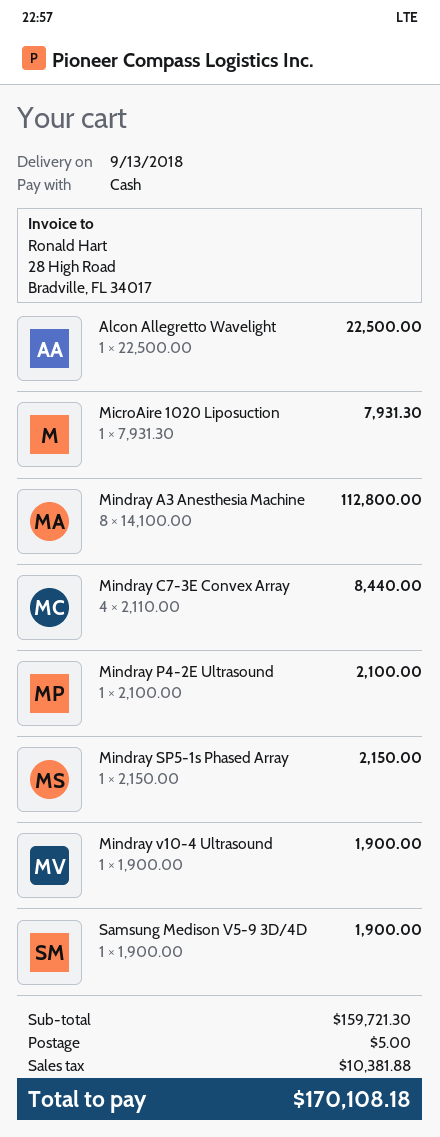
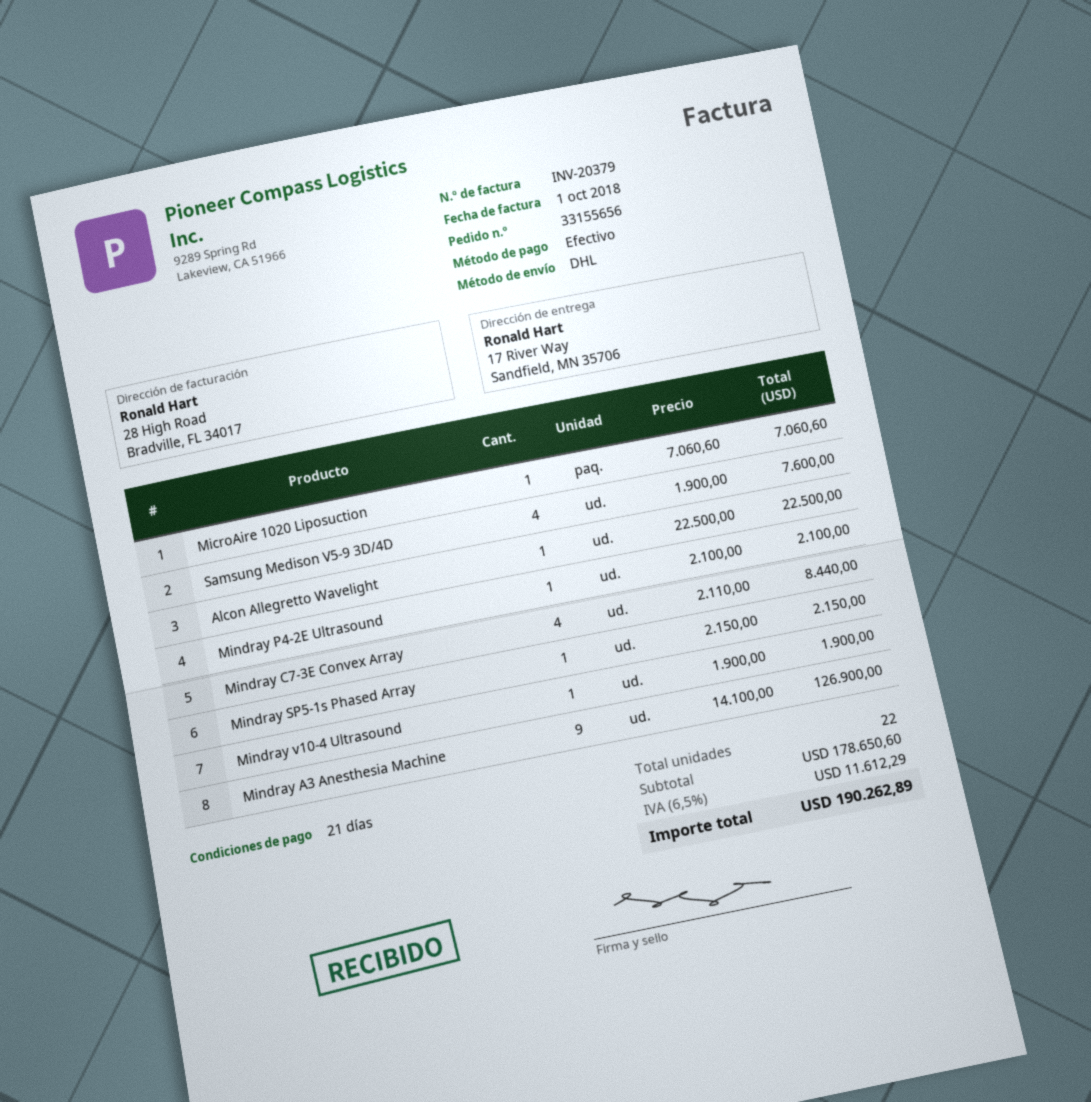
MicroAire 1020 Liposuction: 1 x 7931.30 = 7931.30 -> 1 x 7060.60 = 7060.60
Mindray A3 Anesthesia Machine: 8 x 14100.00 = 112800.00 -> 9 x 14100.00 = 126900.00
Samsung Medison V5-9 3D/4D: 1 x 1900.00 = 1900.00 -> 4 x 1900.00 = 7600.00
subtotal: 159721.30 -> 178650.60
shipping: 5.00 -> none
tax: 10381.88 -> 11612.29
total: 170108.18 -> 190262.89

